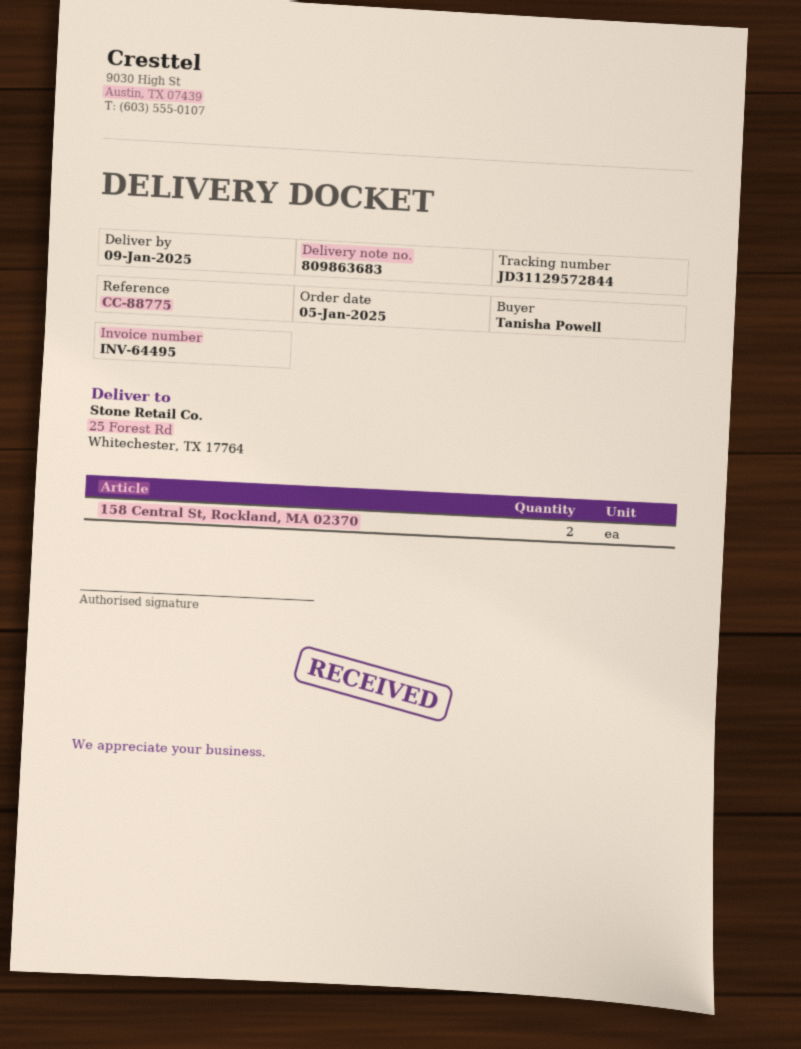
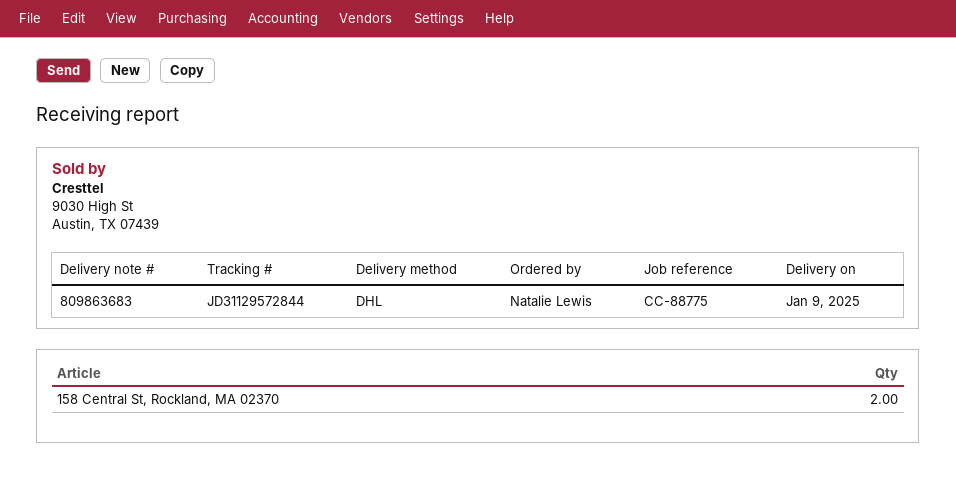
ordered by: Tanisha Powell -> Natalie Lewis

